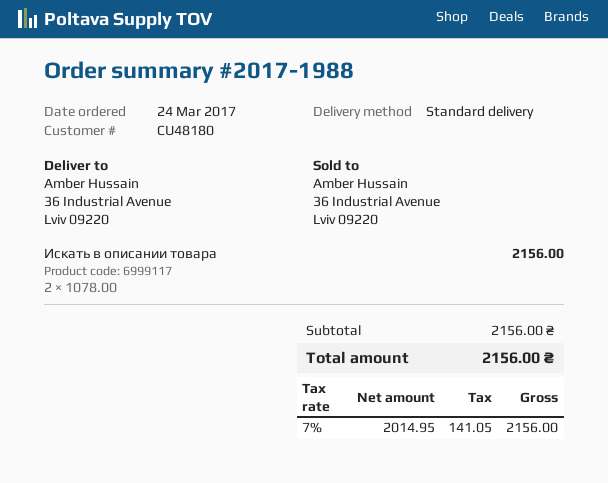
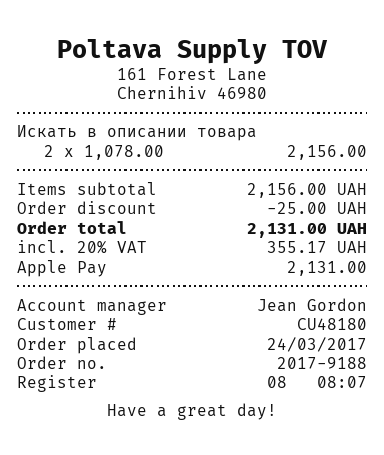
order number: 2017-1988 -> 2017-9188
discount: none -> 25.00
tax: 7% = 141.05 -> 20% = 355.17
total: 2156.00 -> 2131.00

